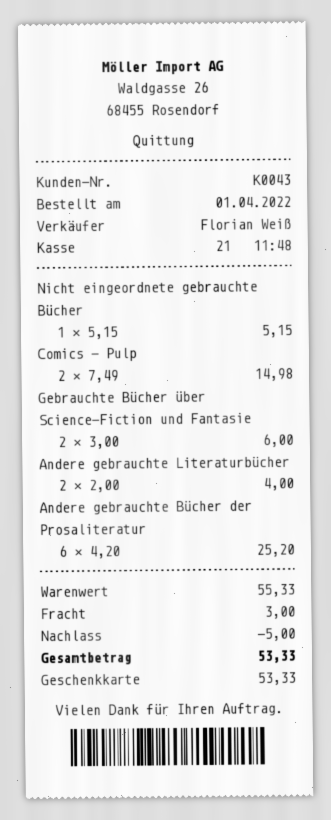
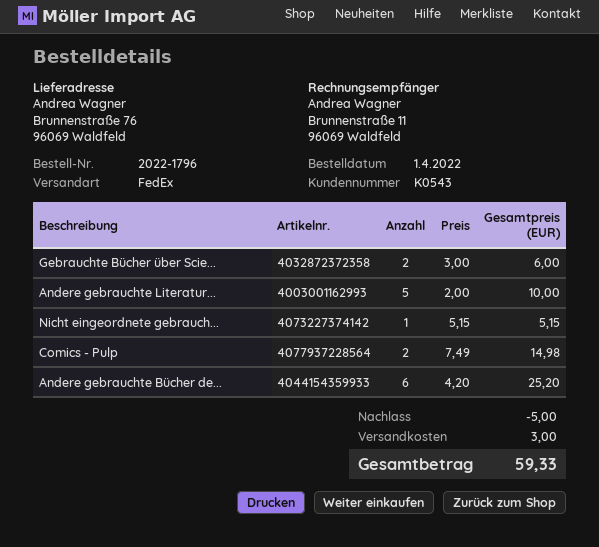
customer number: K0043 -> K0543
Andere gebrauchte Literaturbücher: 2 x 2.00 = 4.00 -> 5 x 2.00 = 10.00
total: 53.33 -> 59.33

